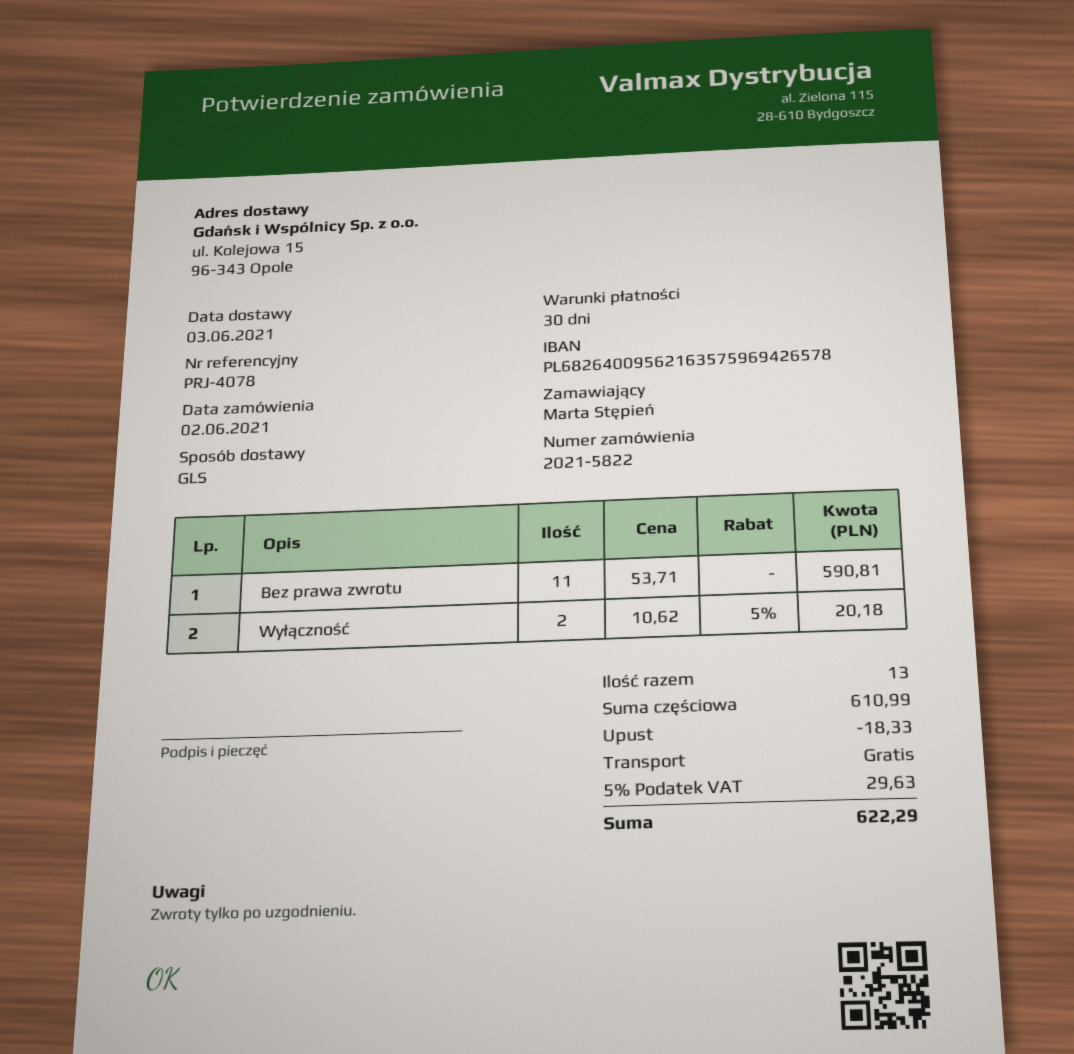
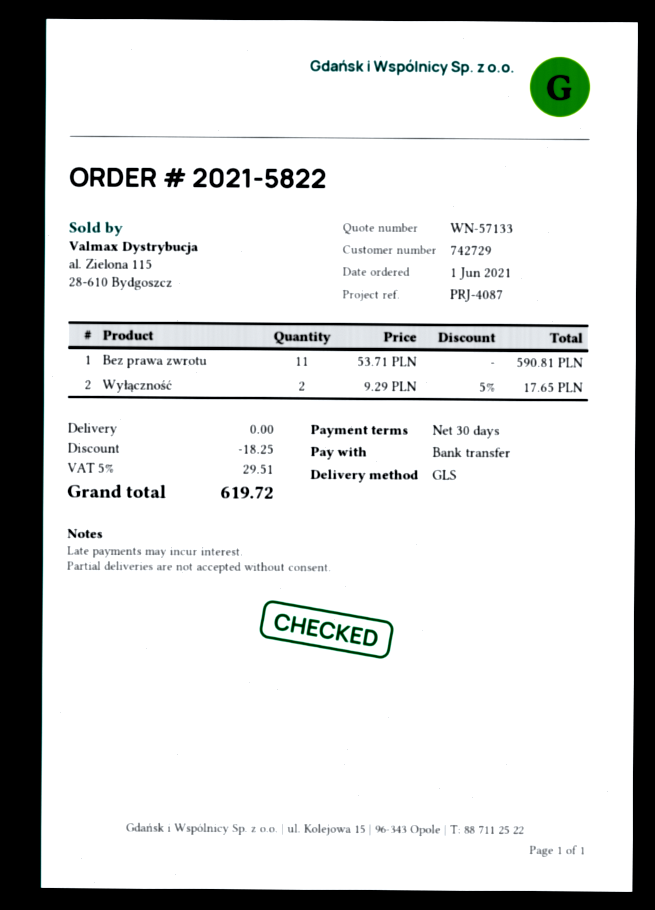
order date: 2021-06-02 -> 2021-06-01
reference: PRJ-4078 -> PRJ-4087
Wyłączność: 2 x 10.62 - 5% = 20.18 -> 2 x 9.29 - 5% = 17.65
discount: 18.33 -> 18.25
tax: 5% = 29.63 -> 5% = 29.51
total: 622.29 -> 619.72

